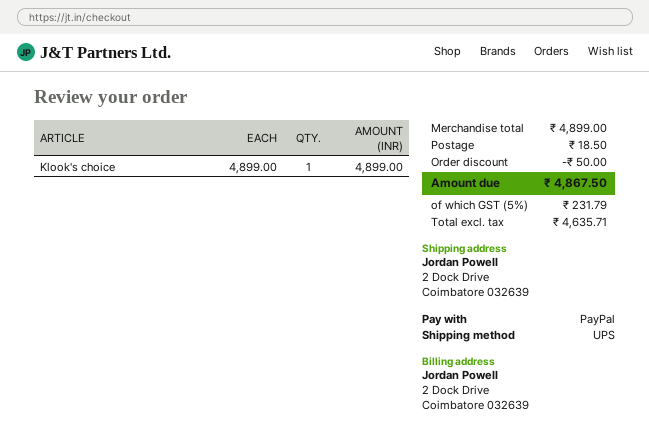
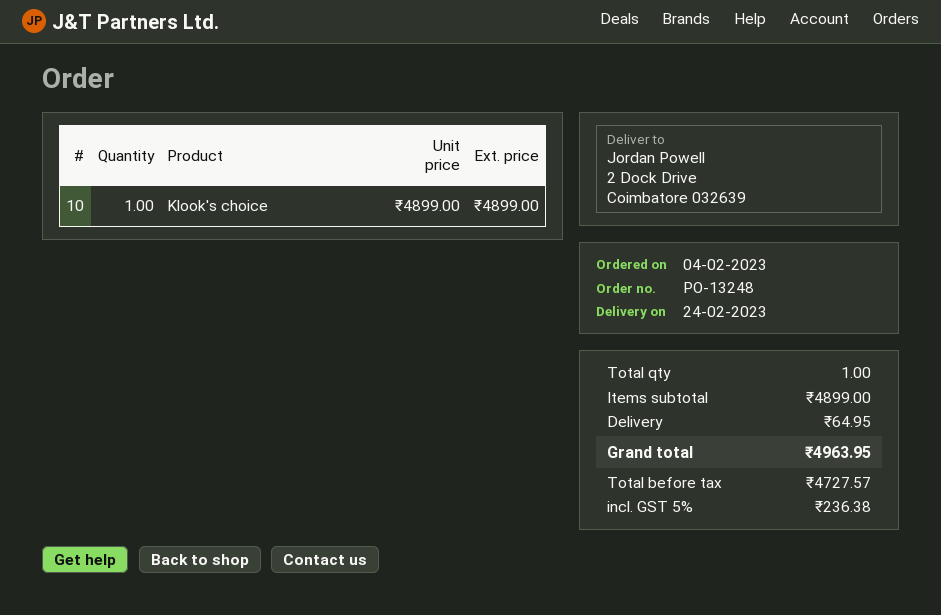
discount: 50.00 -> none
shipping: 18.50 -> 64.95
net: 4635.71 -> 4727.57
tax: 5% = 231.79 -> 5% = 236.38
total: 4867.50 -> 4963.95

